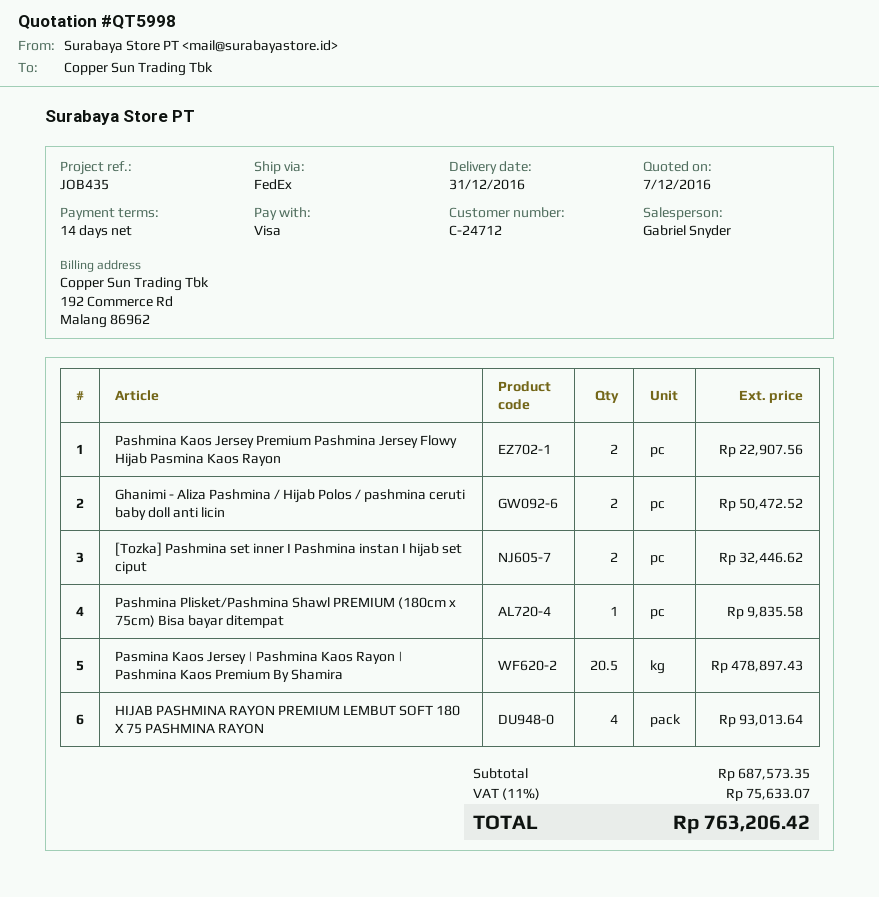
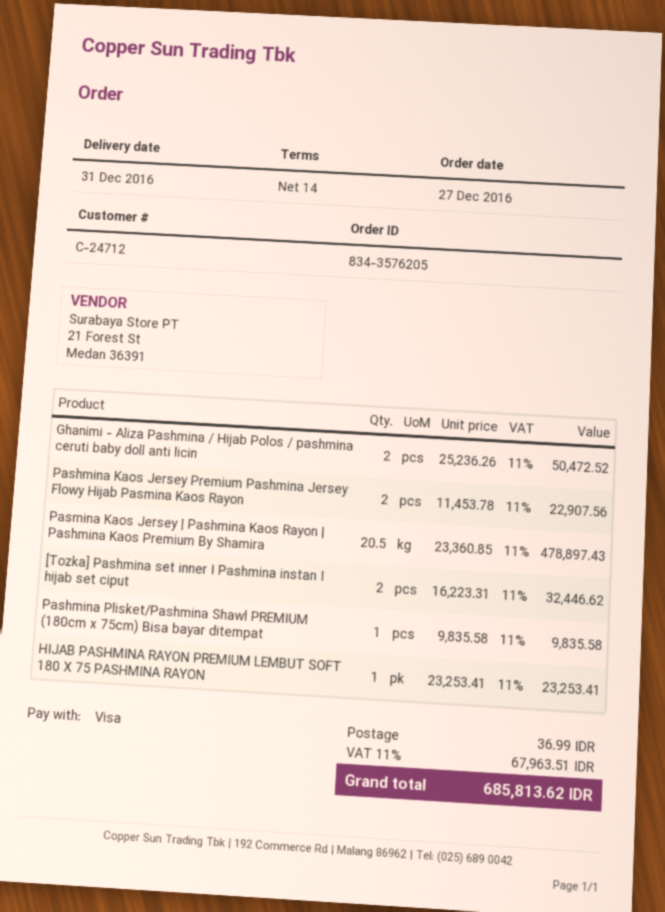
HIJAB PASHMINA RAYON PREMIUM LEMBUT SOFT 180 X 75 PASHMINA RAYON: 4 for 93013.64 -> 1 for 23253.41
shipping: none -> 36.99
tax: 11% = 75633.07 -> 11% = 67963.51
total: 763206.42 -> 685813.62

